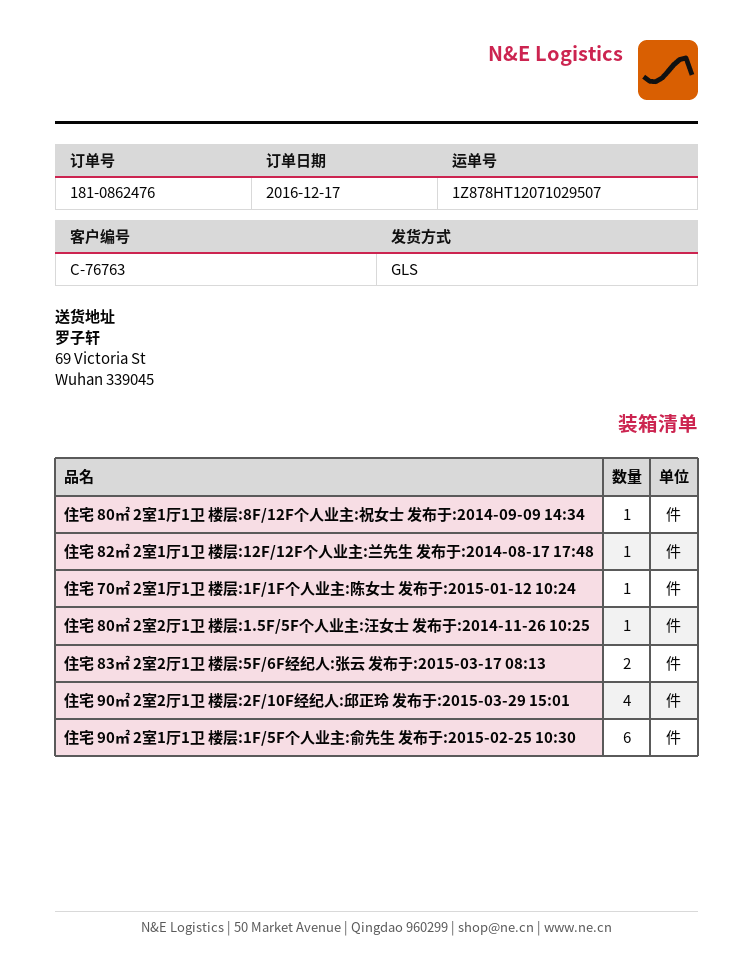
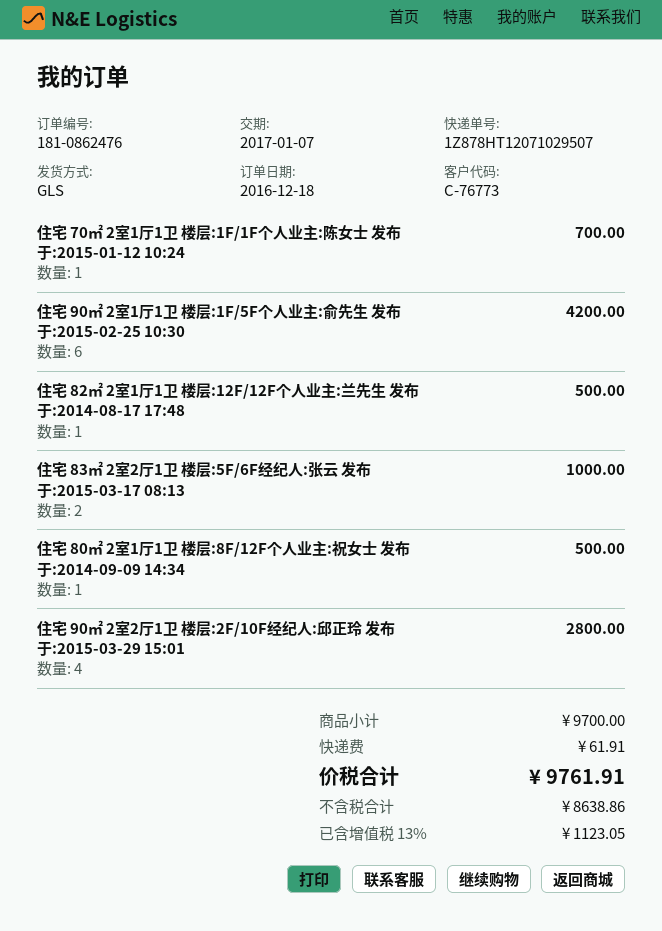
order date: 2016-12-17 -> 2016-12-18
customer number: C-76763 -> C-76773
住宅 80㎡ 2室2厅1卫 楼层:1.5F/5F个人业主:汪女士 发布于:2014-11-26 10:25: 1 -> none

